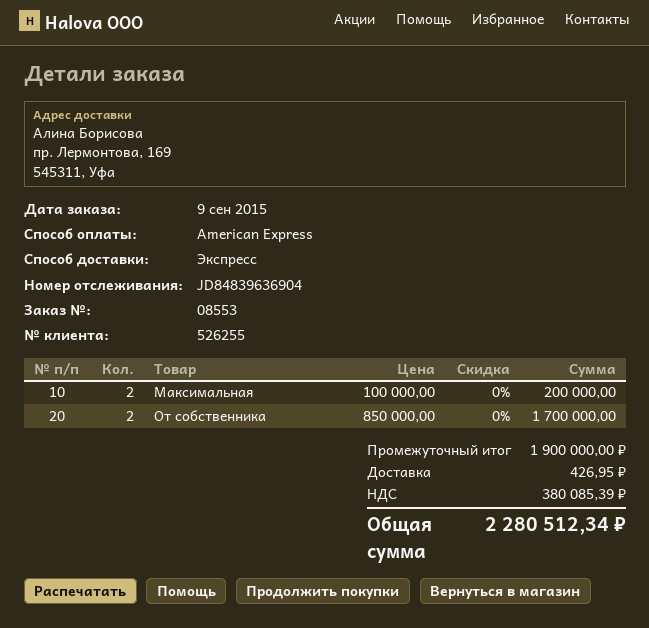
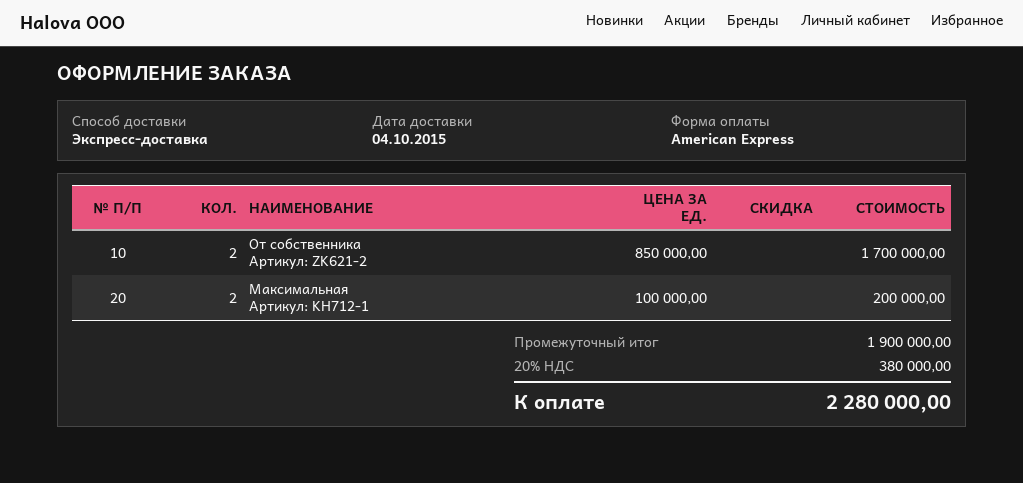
shipping: 426.95 -> none
tax: 380085.39 -> 380000.00
total: 2280512.34 -> 2280000.00

